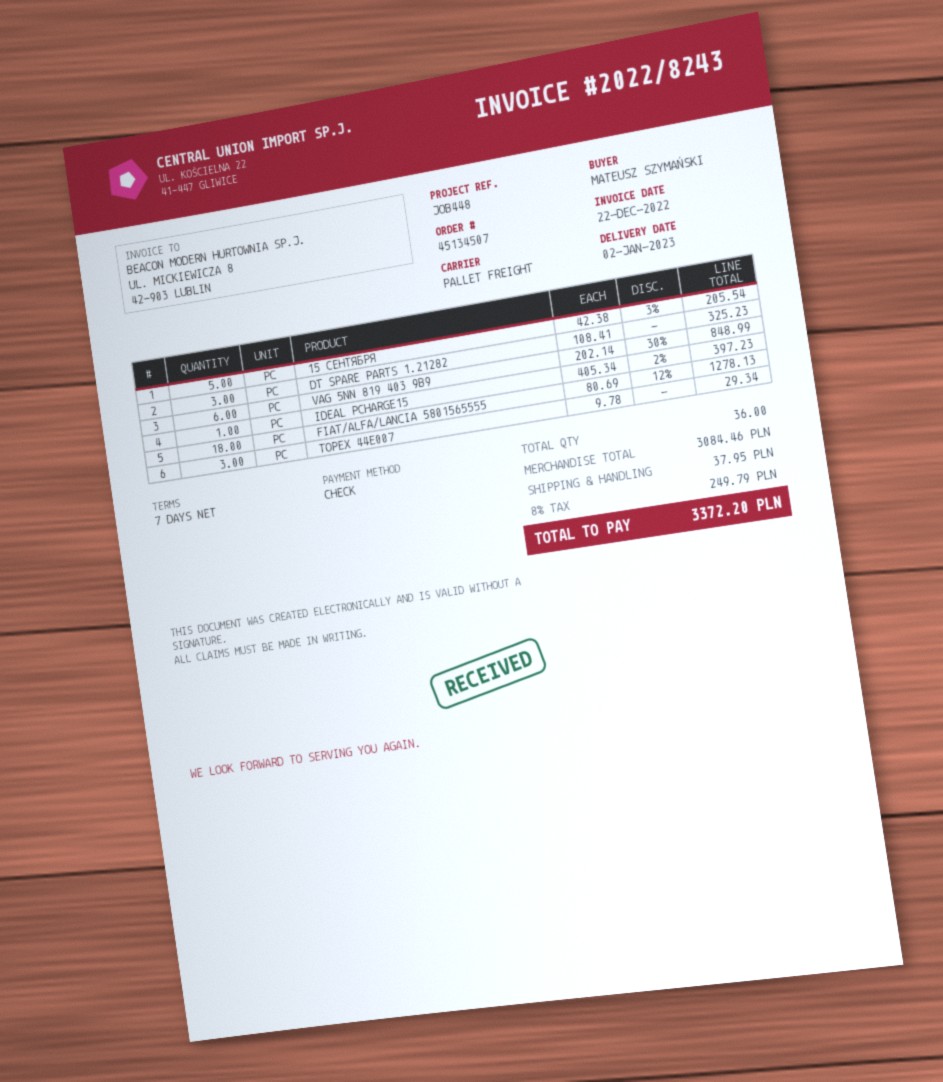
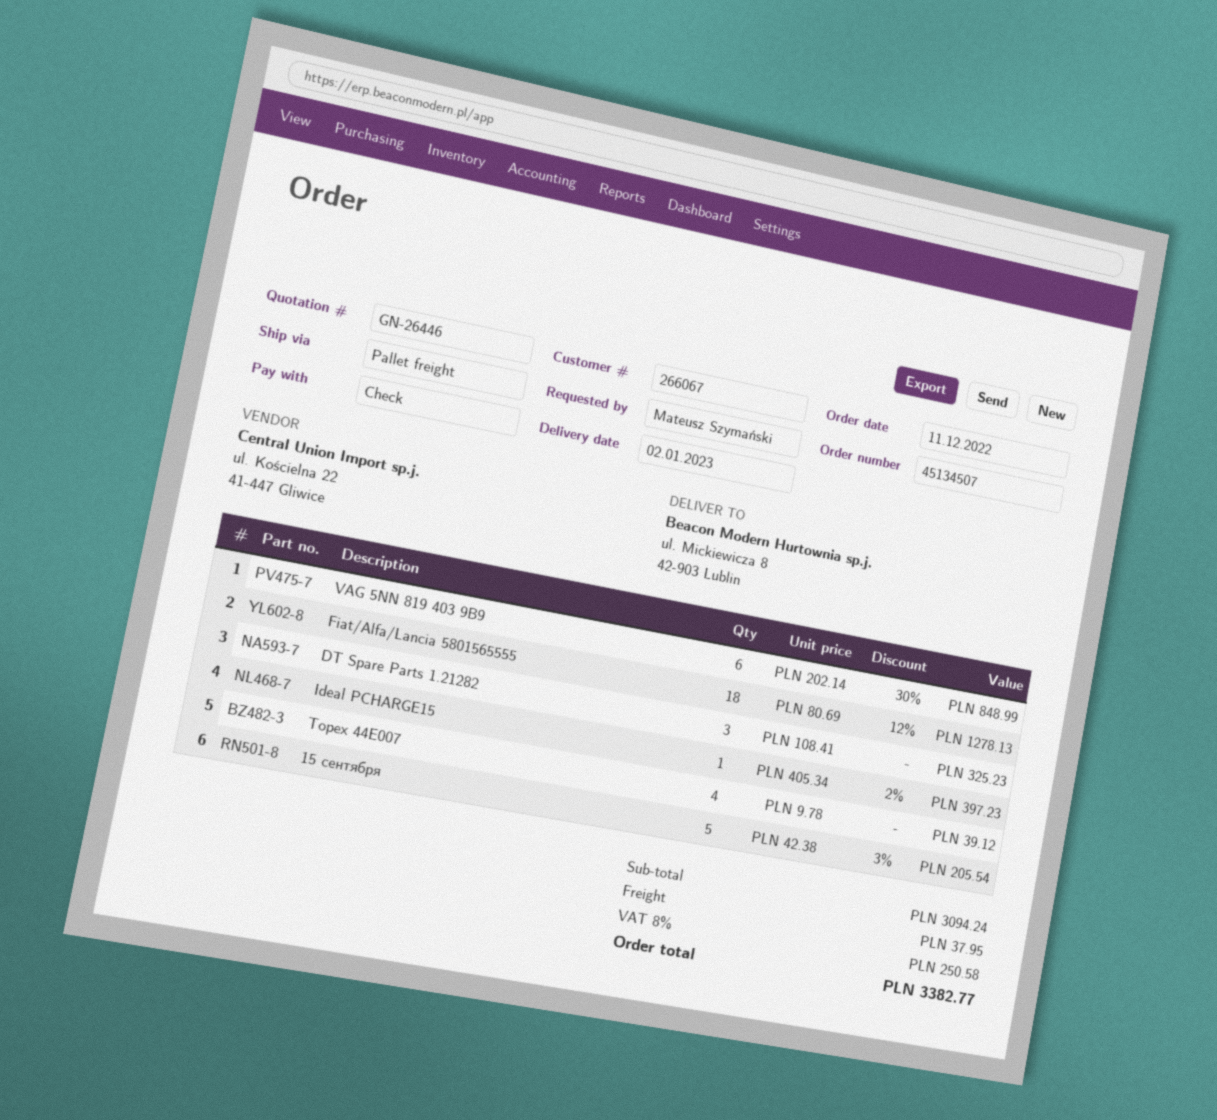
TOPEX 44E007: 3 x 9.78 = 29.34 -> 4 x 9.78 = 39.12
subtotal: 3084.46 -> 3094.24
tax: 8% = 249.79 -> 8% = 250.58
total: 3372.20 -> 3382.77

